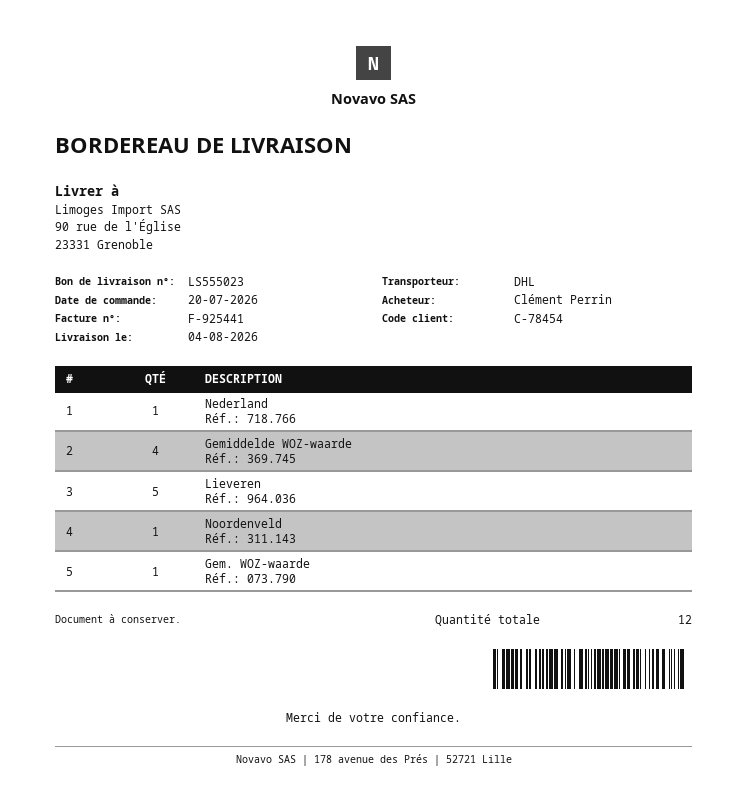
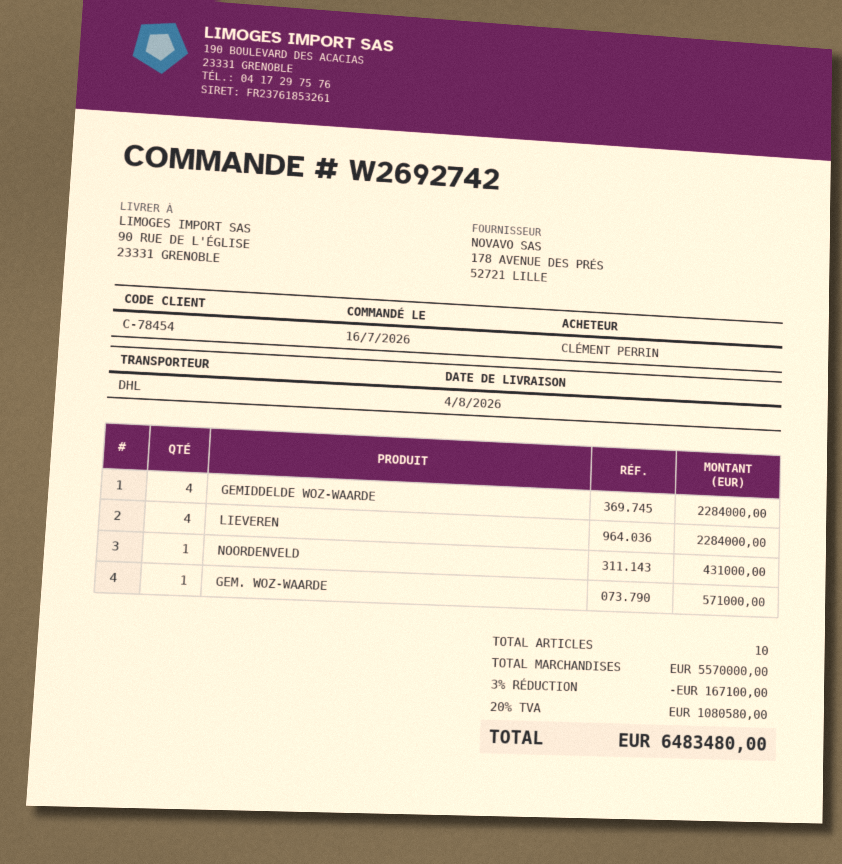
order date: 2026-07-20 -> 2026-07-16
Nederland: 1 -> none
Lieveren: 5 -> 4
total quantity: 12 -> 10

